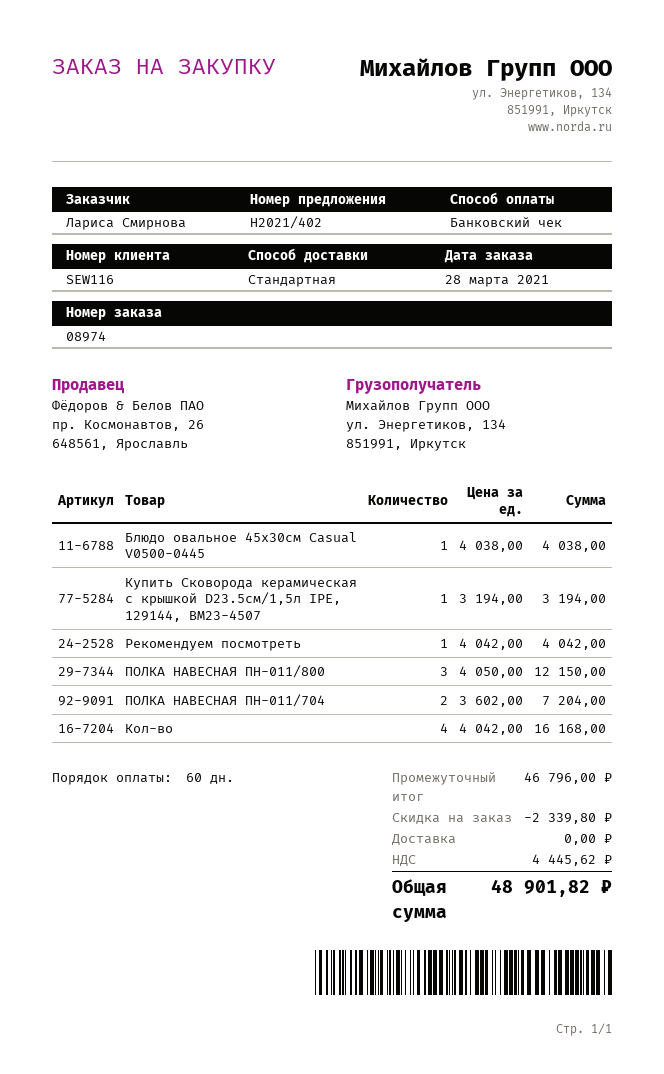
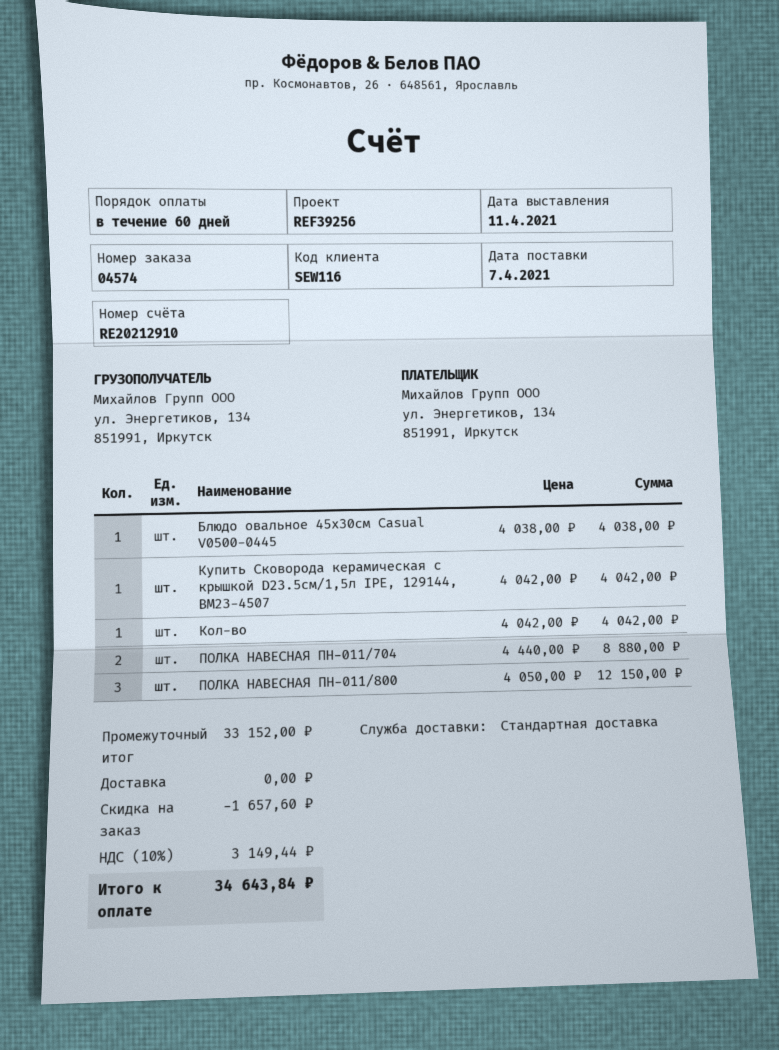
order number: 08974 -> 04574
Купить Сковорода керамическая с крышкой D23.5см/1,5л IPE, 129144, BM23-4507: 1 x 3194.00 = 3194.00 -> 1 x 4042.00 = 4042.00
Рекомендуем посмотреть: 1 x 4042.00 = 4042.00 -> none
ПОЛКА НАВЕСНАЯ ПН-011/704: 2 x 3602.00 = 7204.00 -> 2 x 4440.00 = 8880.00
Кол-во: 4 x 4042.00 = 16168.00 -> 1 x 4042.00 = 4042.00
subtotal: 46796.00 -> 33152.00
discount: 2339.80 -> 1657.60
tax: 4445.62 -> 3149.44
total: 48901.82 -> 34643.84

